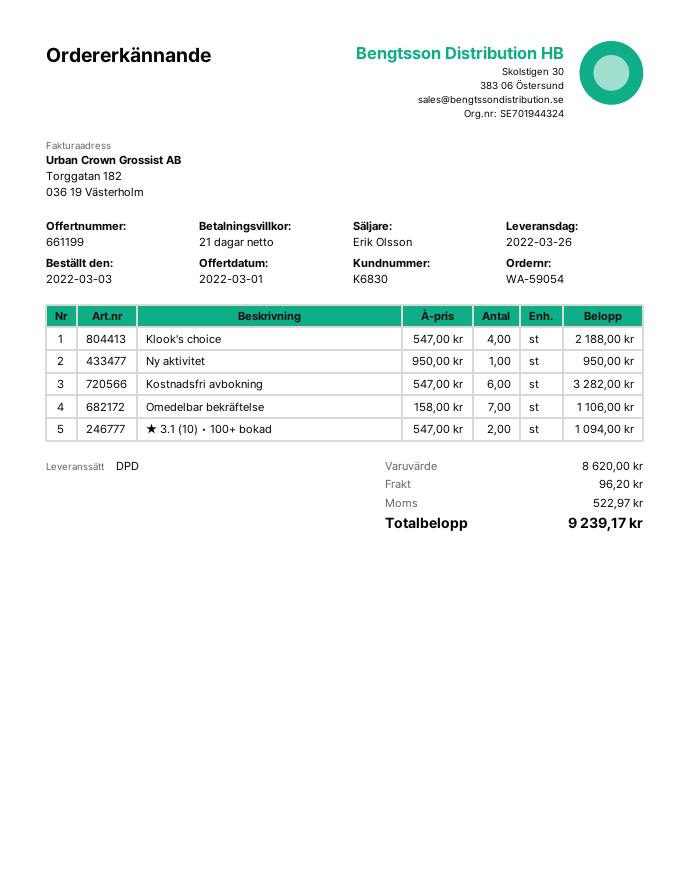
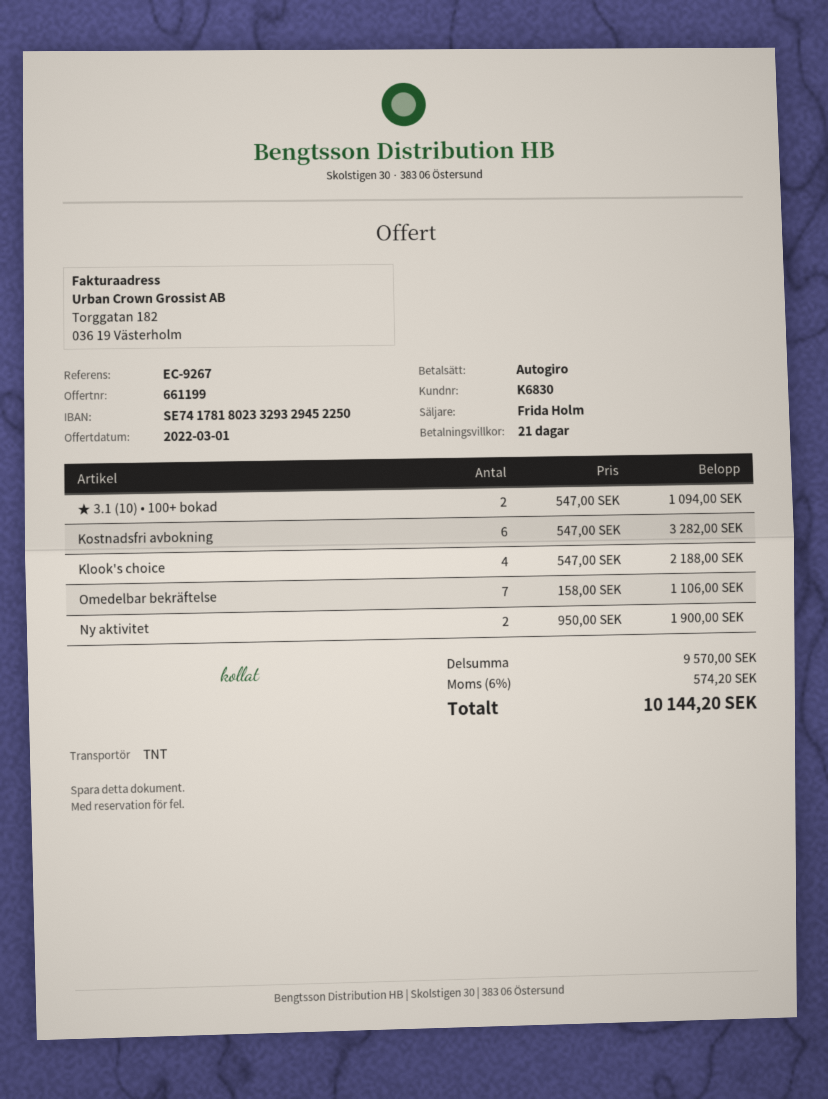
sales rep: Erik Olsson -> Frida Holm
shipping method: DPD -> TNT
Ny aktivitet: 1 x 950.00 = 950.00 -> 2 x 950.00 = 1900.00
subtotal: 8620.00 -> 9570.00
shipping: 96.20 -> none
tax: 522.97 -> 574.20
total: 9239.17 -> 10144.20

